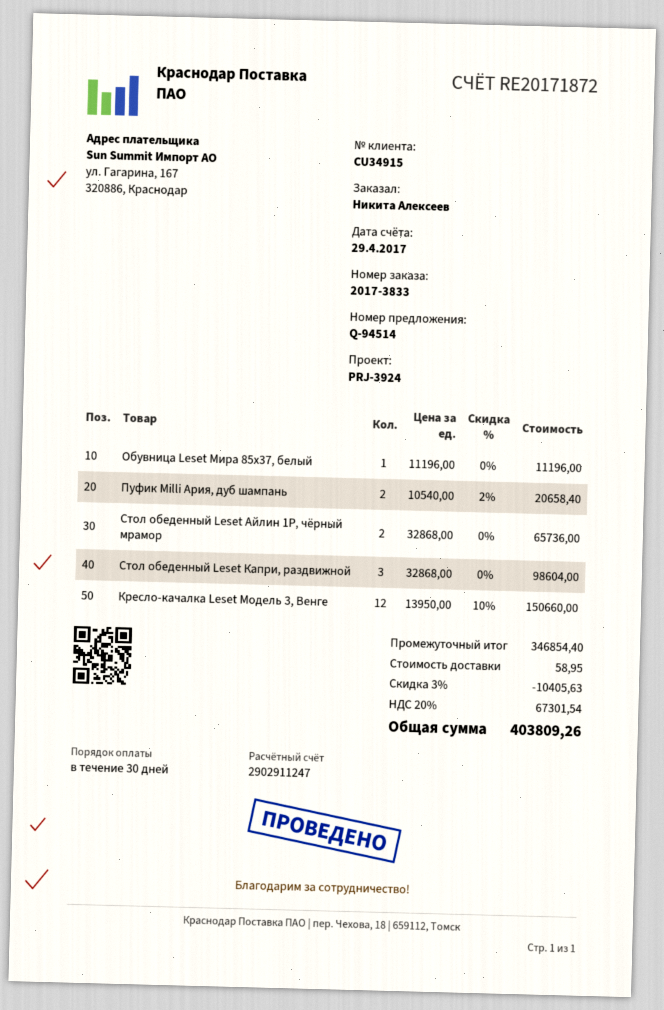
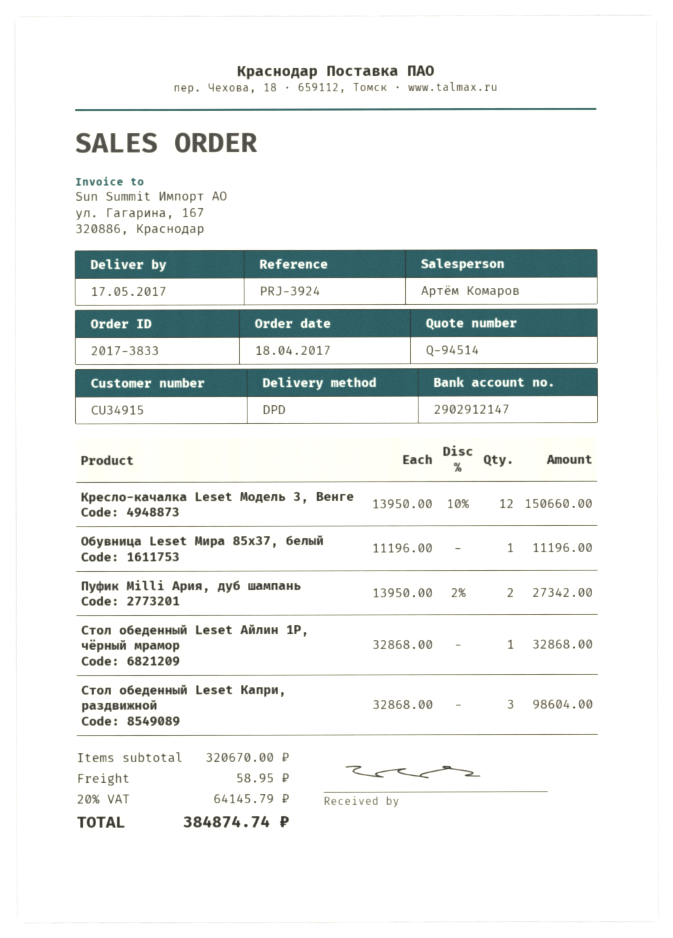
bank account: 2902911247 -> 2902912147
Пуфик Milli Ария, дуб шампань: 2 x 10540.00 - 2% = 20658.40 -> 2 x 13950.00 - 2% = 27342.00
Стол обеденный Leset Айлин 1Р, чёрный мрамор: 2 x 32868.00 = 65736.00 -> 1 x 32868.00 = 32868.00
subtotal: 346854.40 -> 320670.00
discount: 3% = 10405.63 -> none
tax: 20% = 67301.54 -> 20% = 64145.79
total: 403809.26 -> 384874.74

